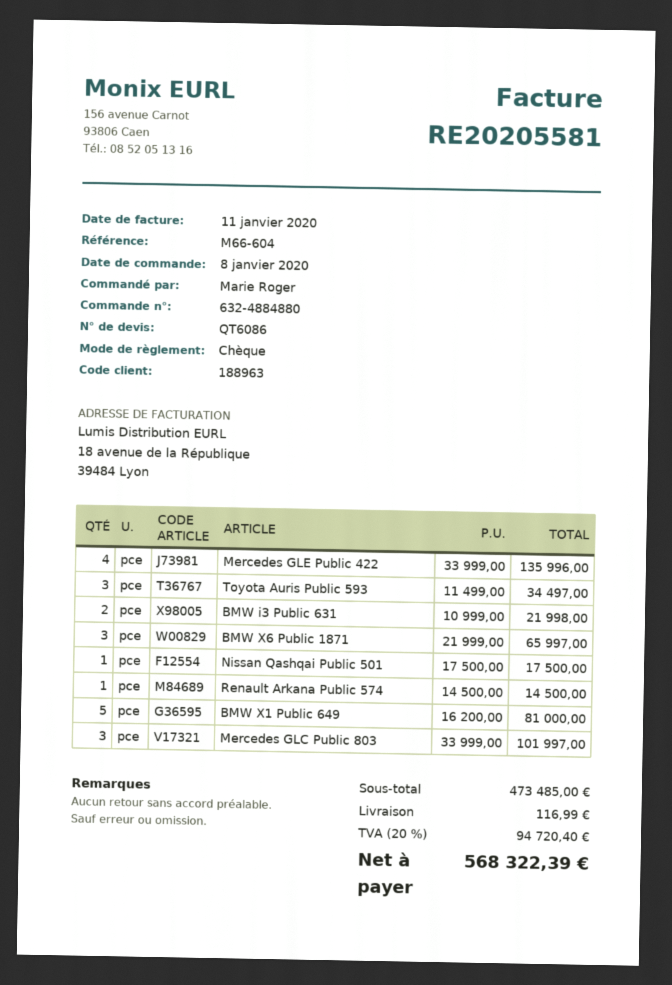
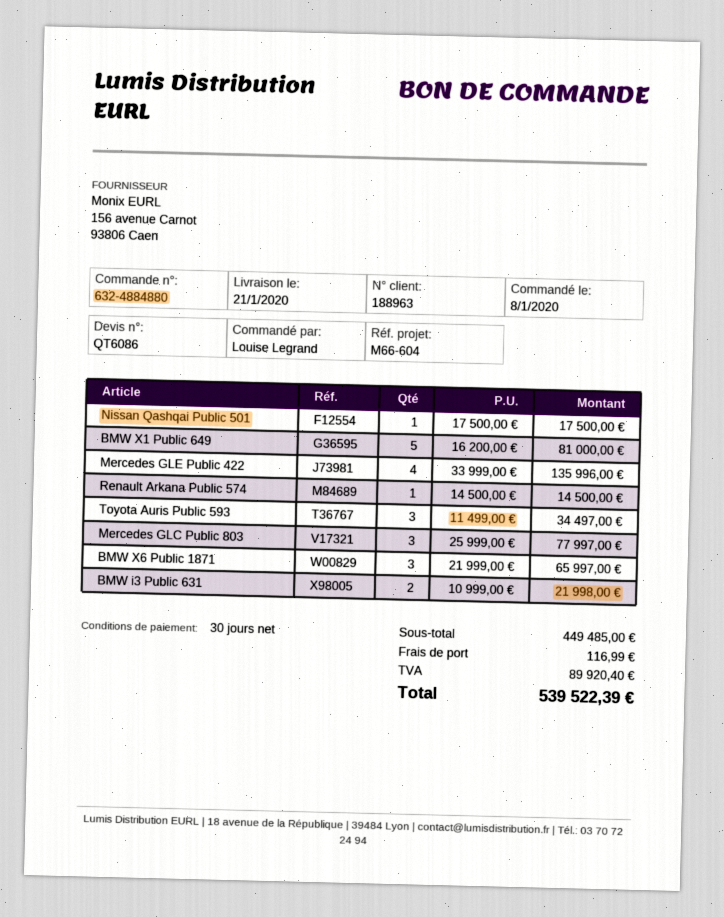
ordered by: Marie Roger -> Louise Legrand
Mercedes GLC Public 803: 3 x 33999.00 = 101997.00 -> 3 x 25999.00 = 77997.00
subtotal: 473485.00 -> 449485.00
tax: 94720.40 -> 89920.40
total: 568322.39 -> 539522.39

